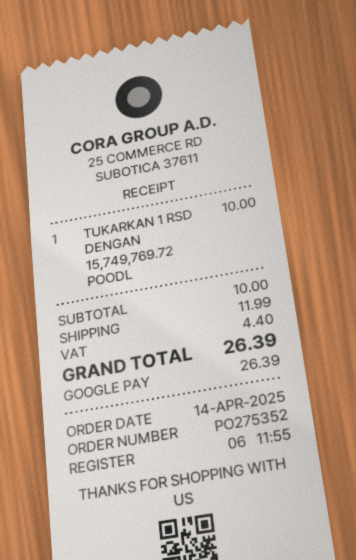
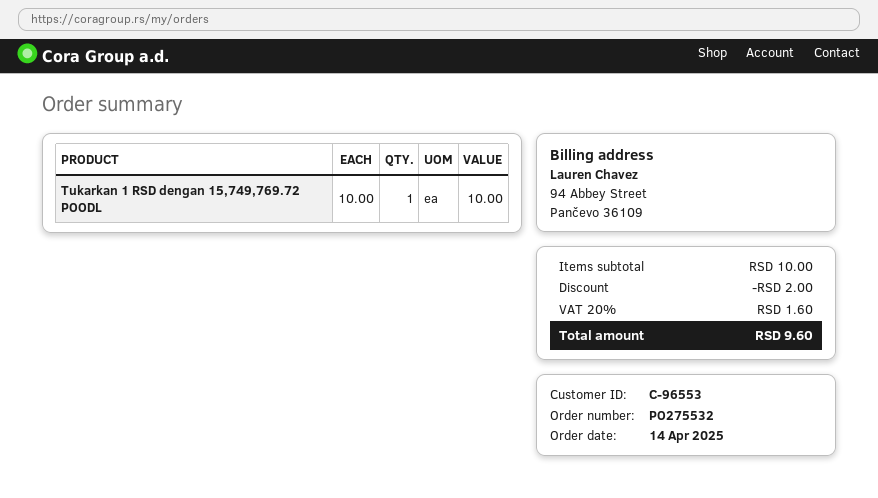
order number: PO275352 -> PO275532
discount: none -> 2.00
shipping: 11.99 -> none
tax: 4.40 -> 1.60
total: 26.39 -> 9.60

